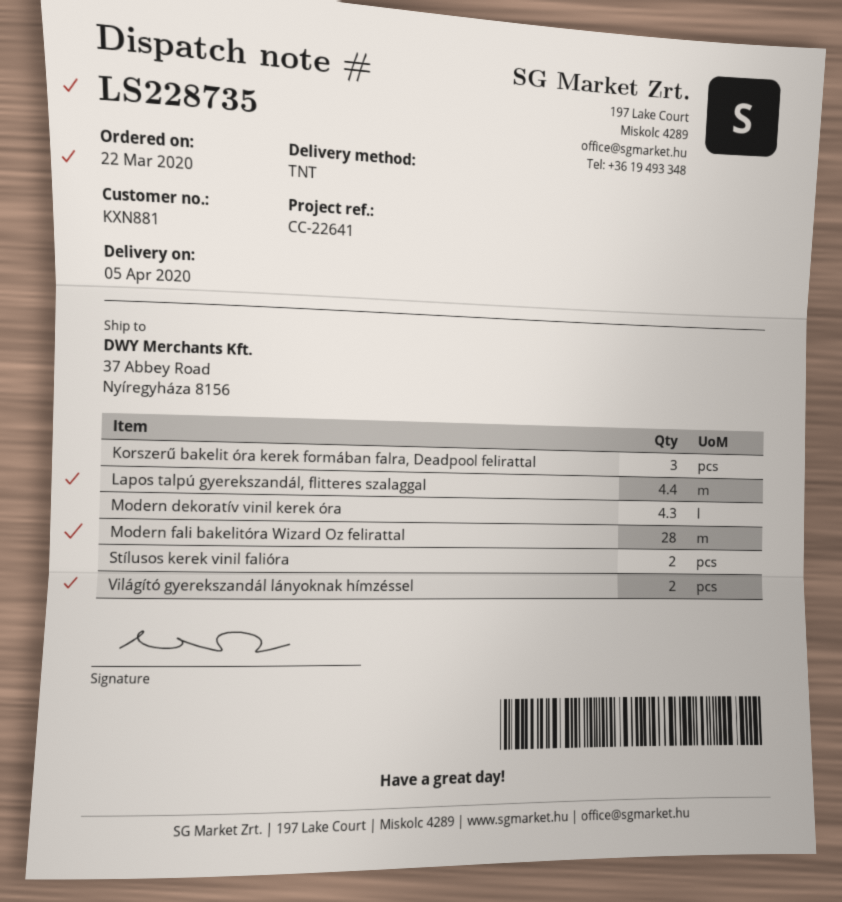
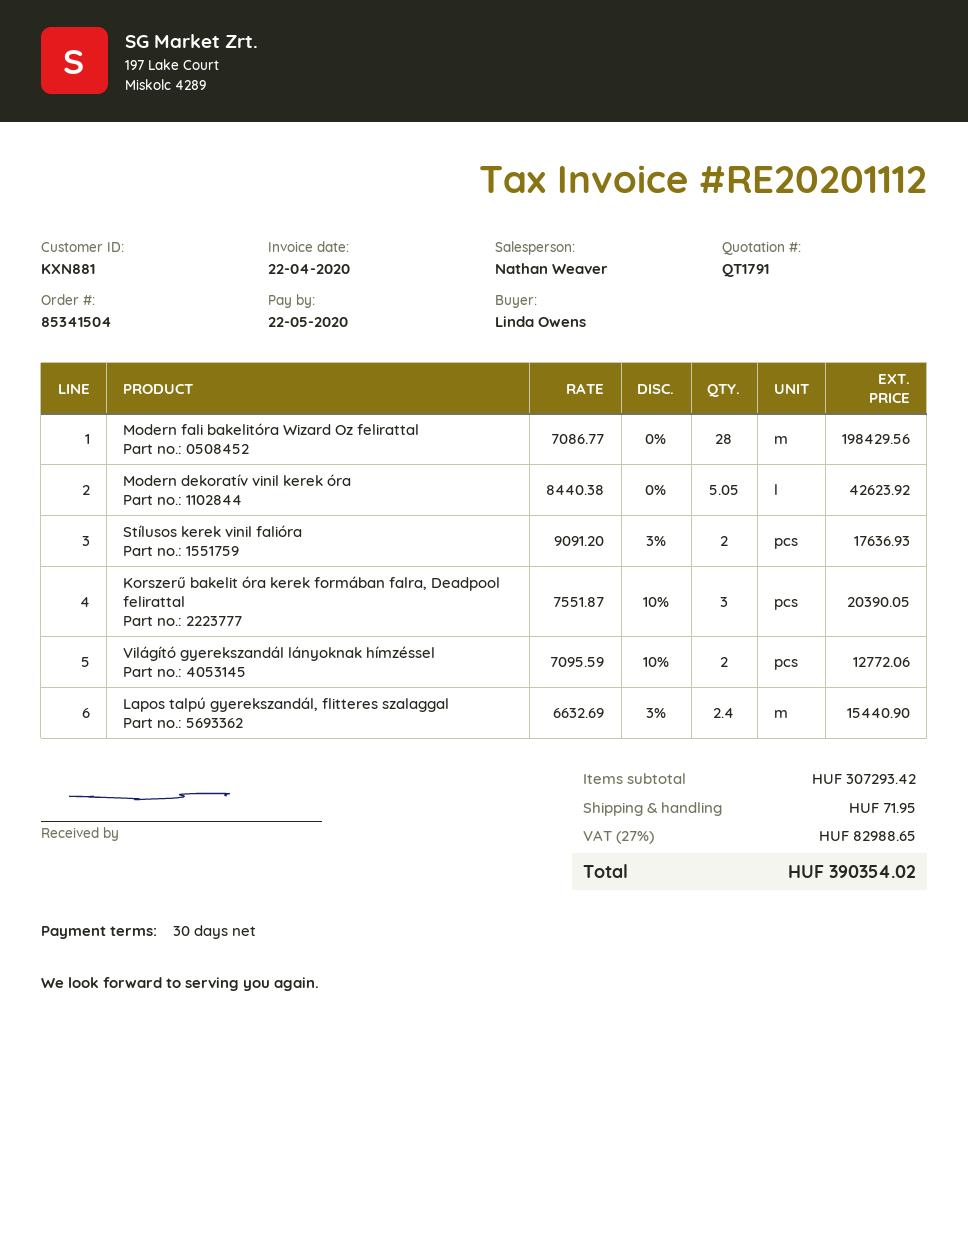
Lapos talpú gyerekszandál, flitteres szalaggal: 4.4 -> 2.4
Modern dekoratív vinil kerek óra: 4.3 -> 5.05

